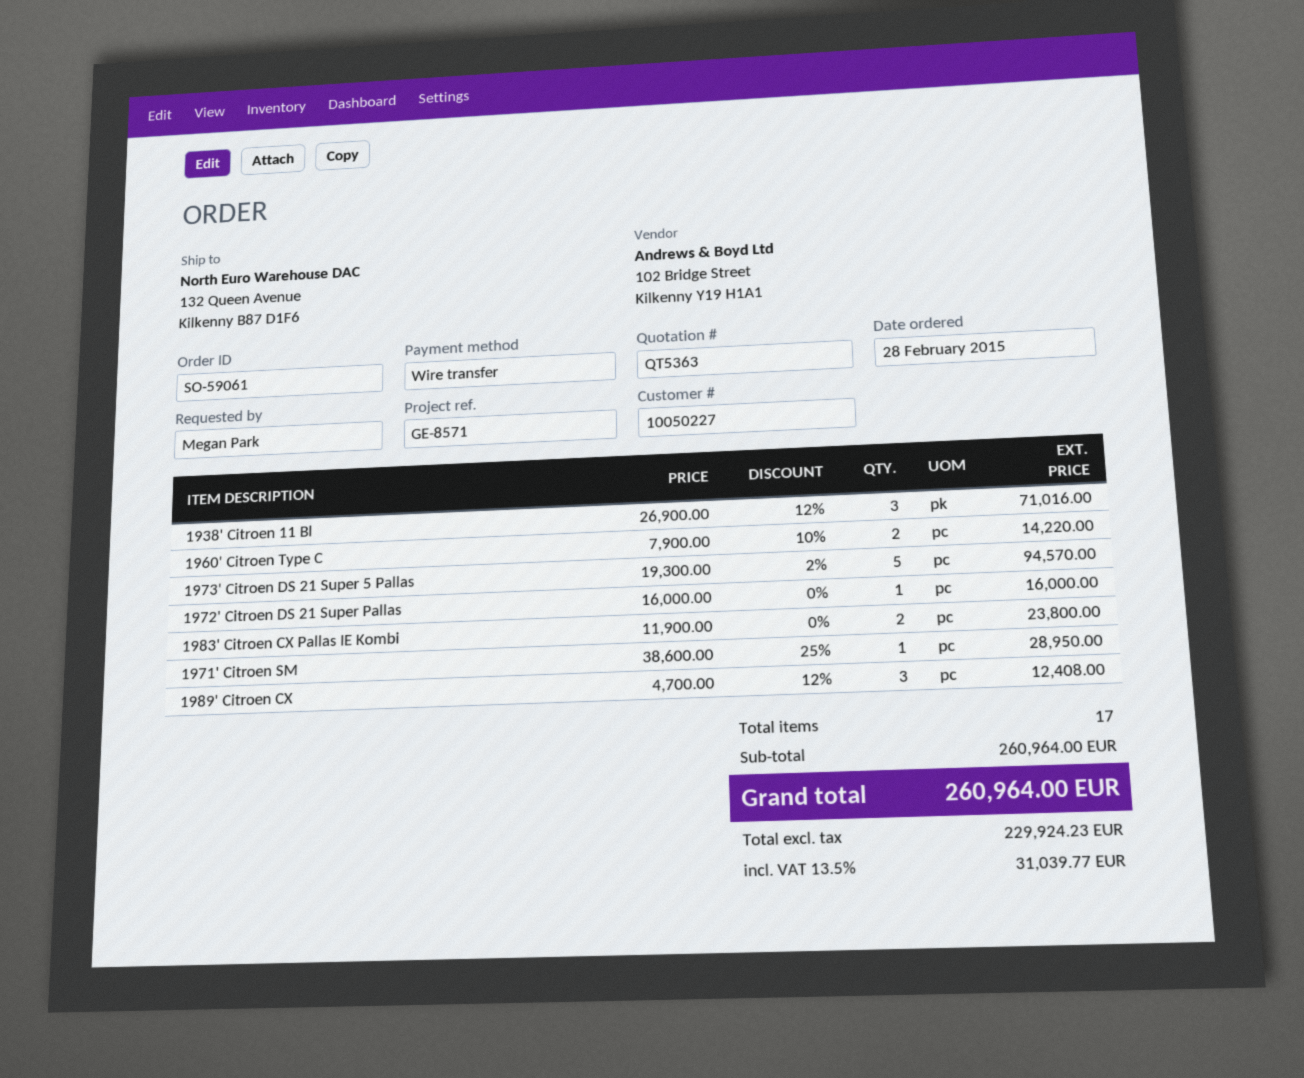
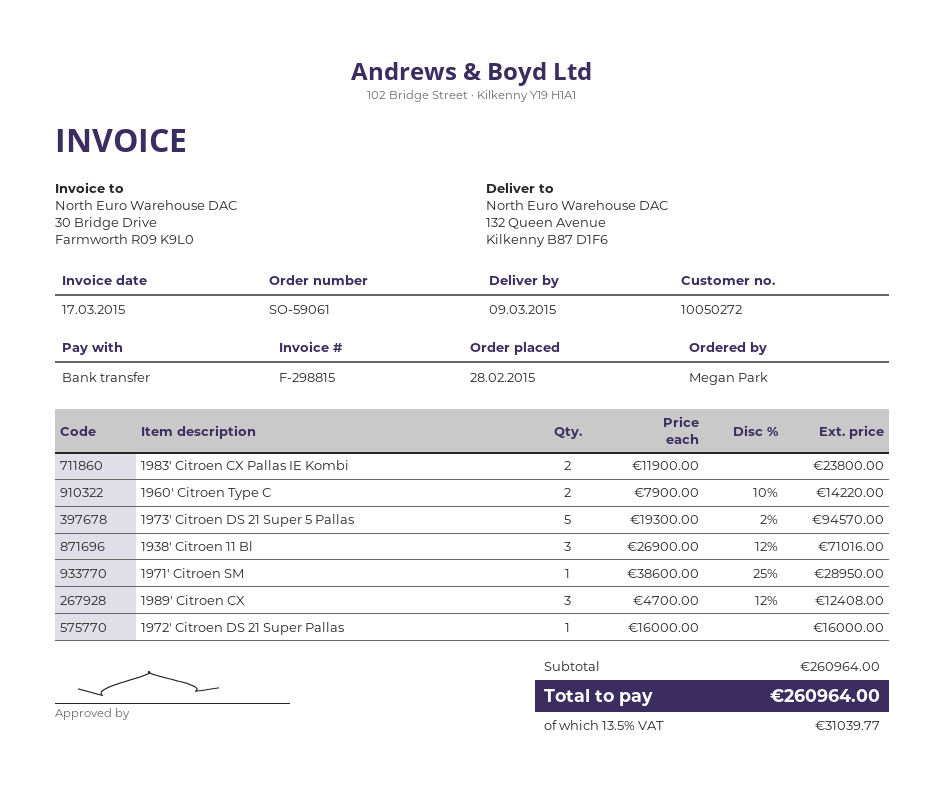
customer number: 10050227 -> 10050272

